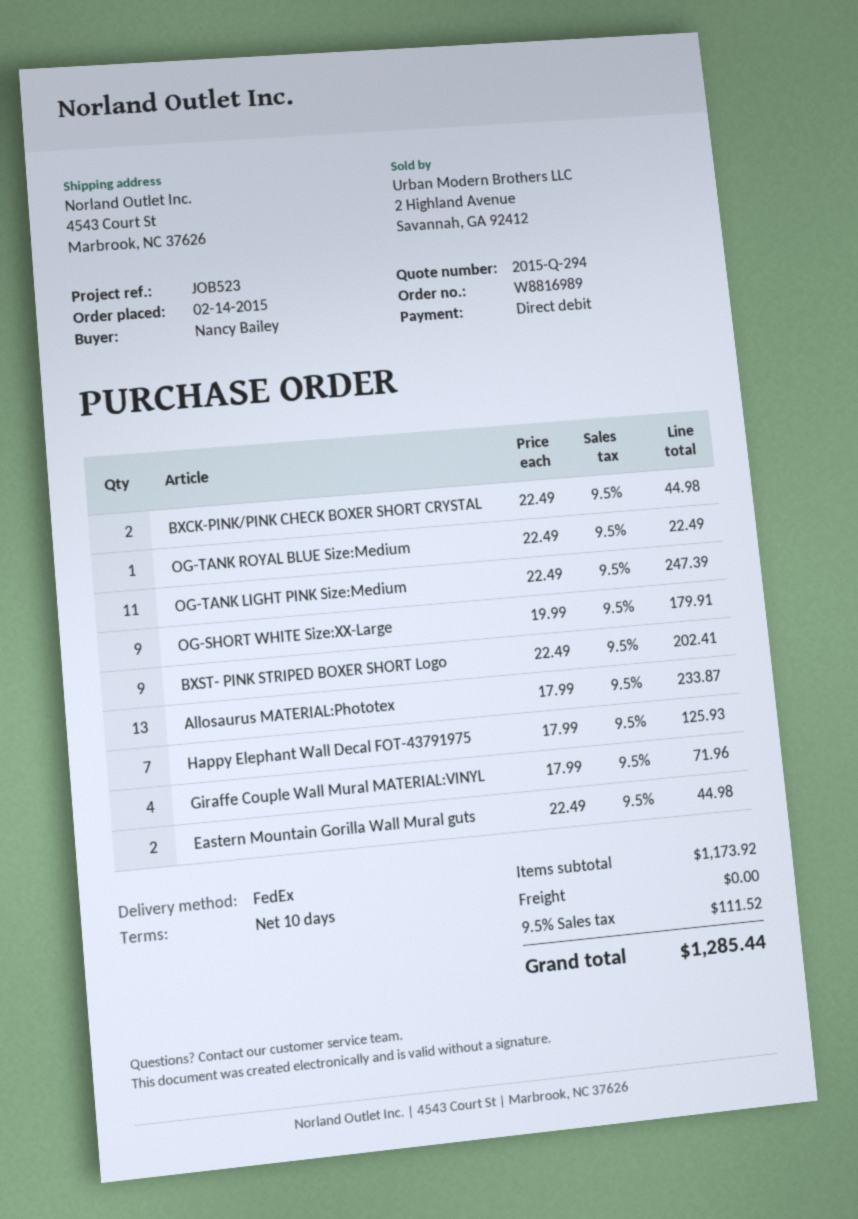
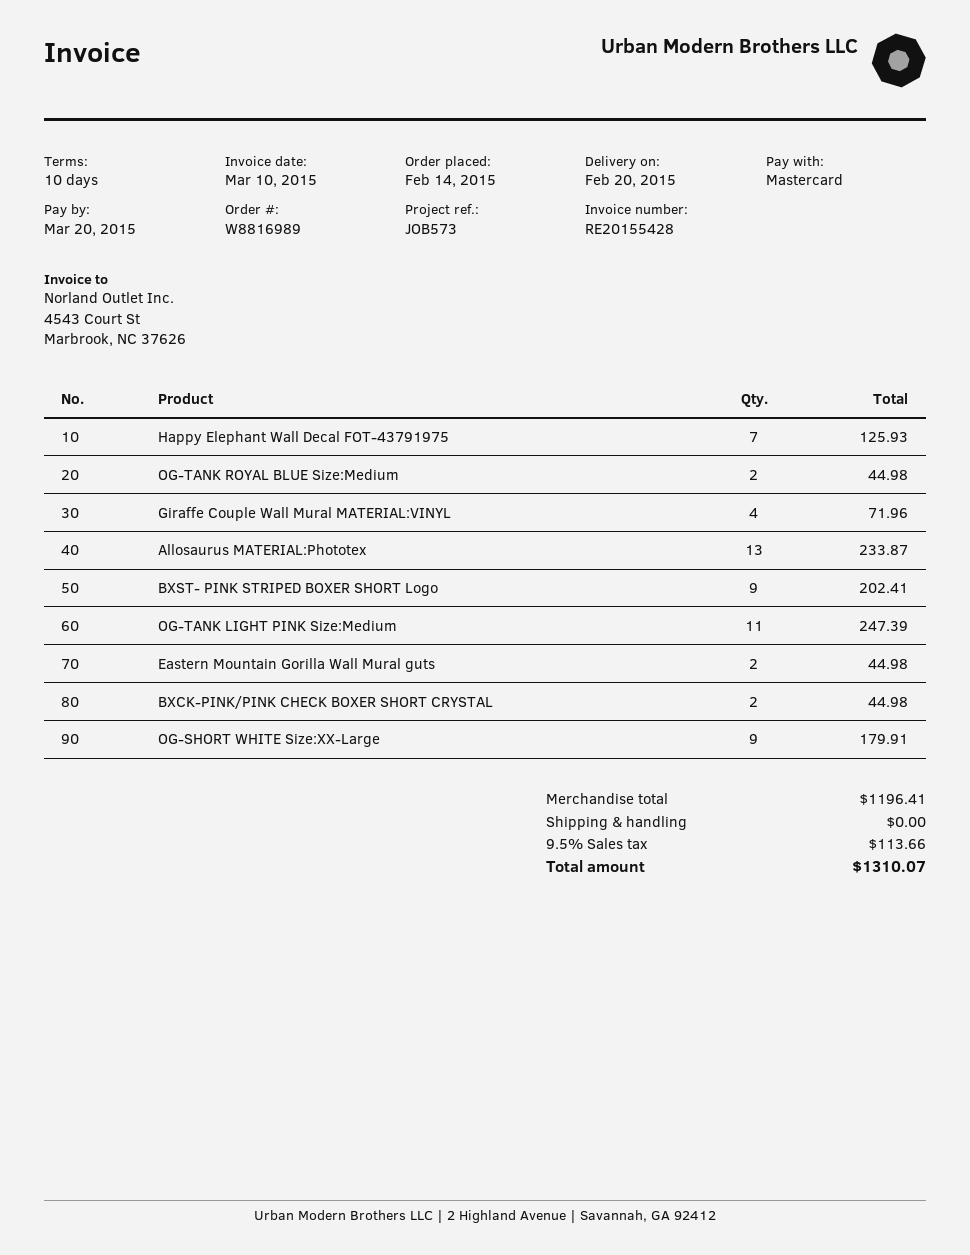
reference: JOB523 -> JOB573
payment method: direct debit -> Mastercard
OG-TANK ROYAL BLUE Size:Medium: 1 for 22.49 -> 2 for 44.98
subtotal: 1173.92 -> 1196.41
tax: 9.5% = 111.52 -> 9.5% = 113.66
total: 1285.44 -> 1310.07

